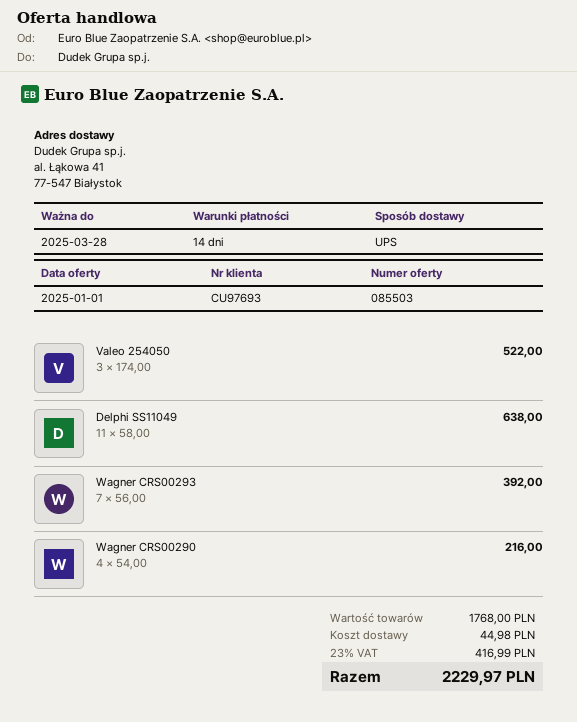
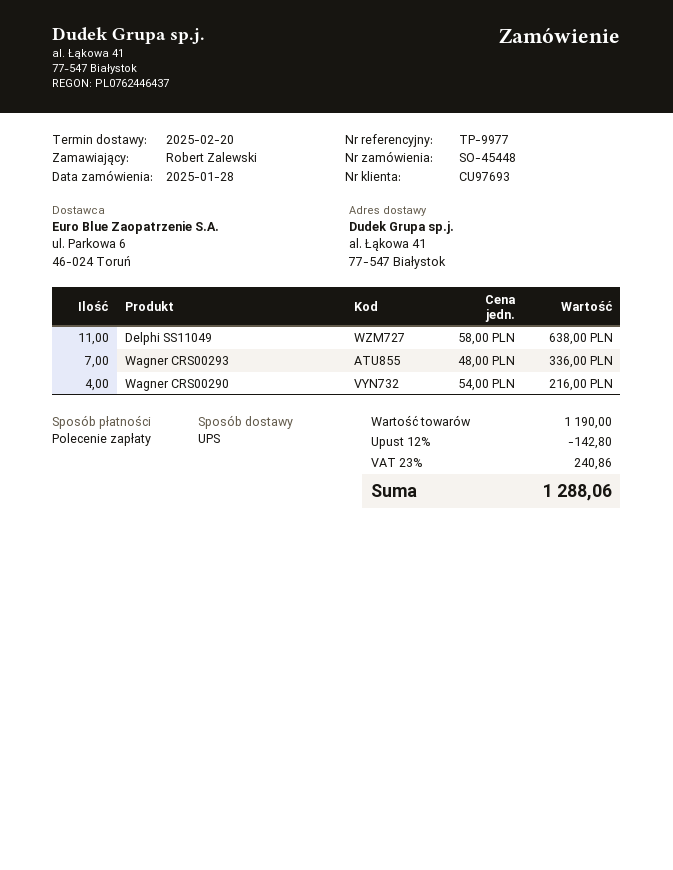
Valeo 254050: 3 x 174.00 = 522.00 -> none
Wagner CRS00293: 7 x 56.00 = 392.00 -> 7 x 48.00 = 336.00
subtotal: 1768.00 -> 1190.00
discount: none -> 12% = 142.80
shipping: 44.98 -> none
tax: 23% = 416.99 -> 23% = 240.86
total: 2229.97 -> 1288.06

